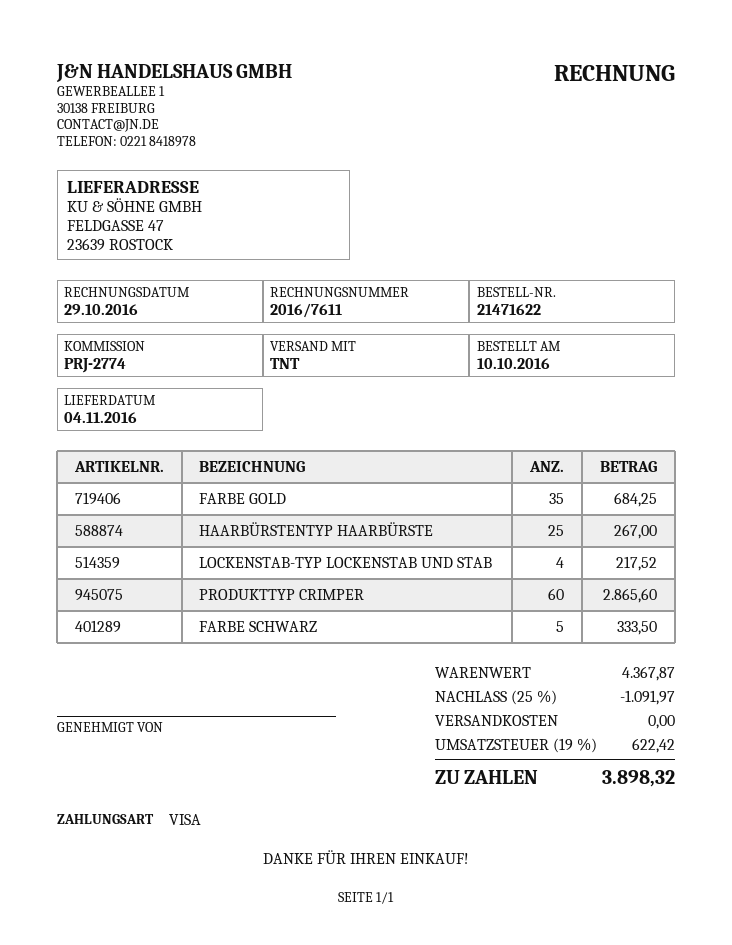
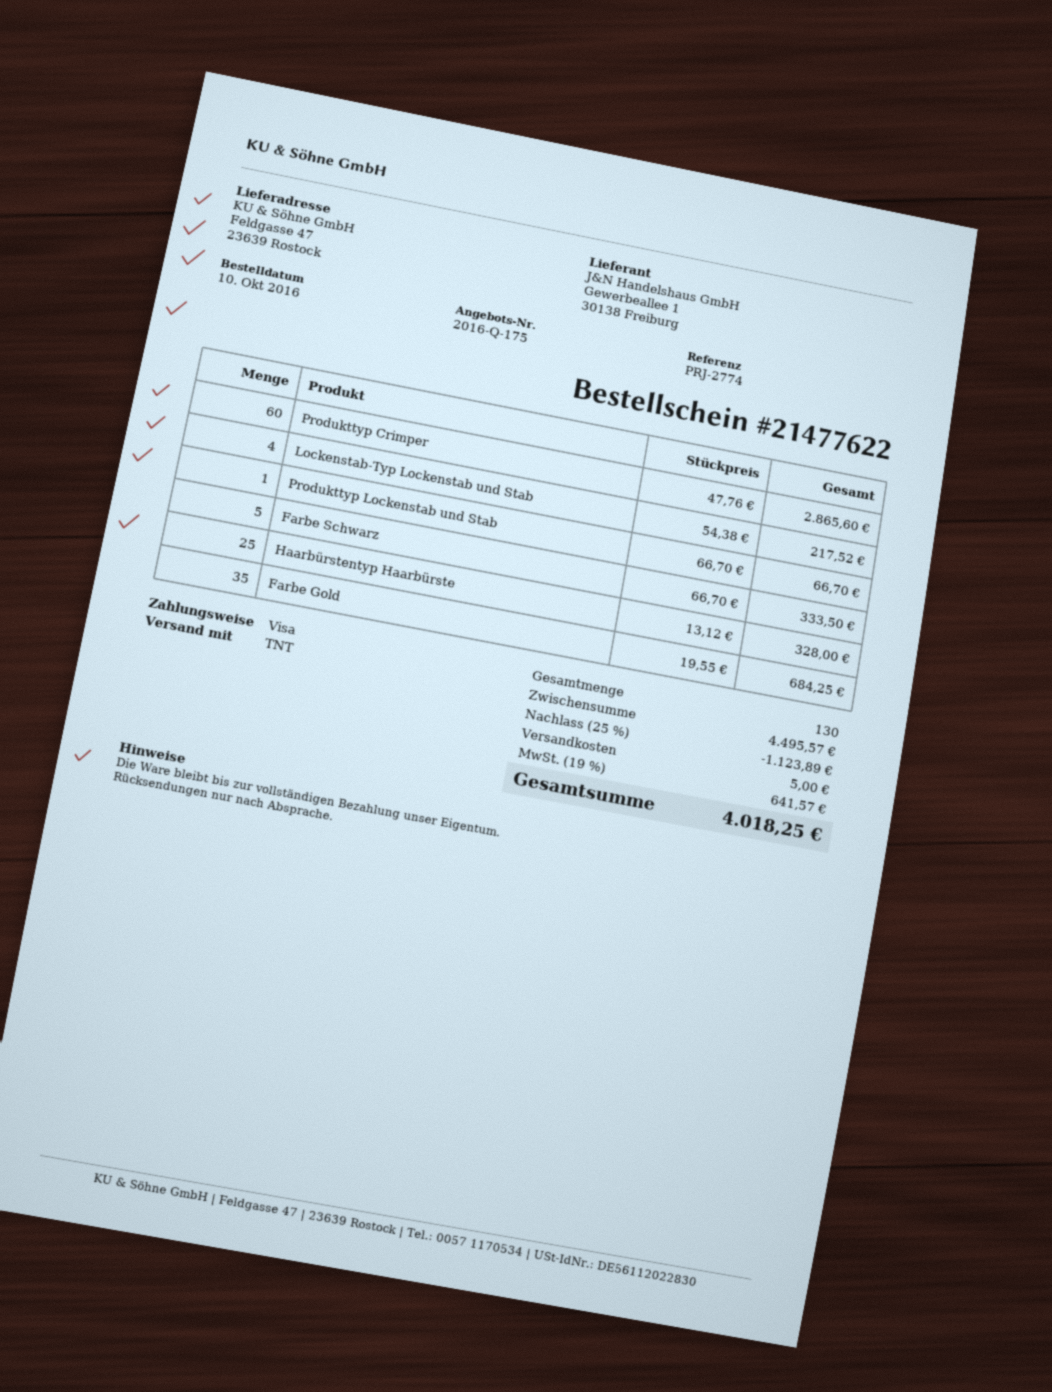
order number: 21471622 -> 21477622
HAARBÜRSTENTYP HAARBÜRSTE: 25 for 267.00 -> 25 for 328.00
Produkttyp Lockenstab und Stab: none -> 1 for 66.70
subtotal: 4367.87 -> 4495.57
discount: 25% = 1091.97 -> 25% = 1123.89
shipping: 0.00 -> 5.00
tax: 19% = 622.42 -> 19% = 641.57
total: 3898.32 -> 4018.25

